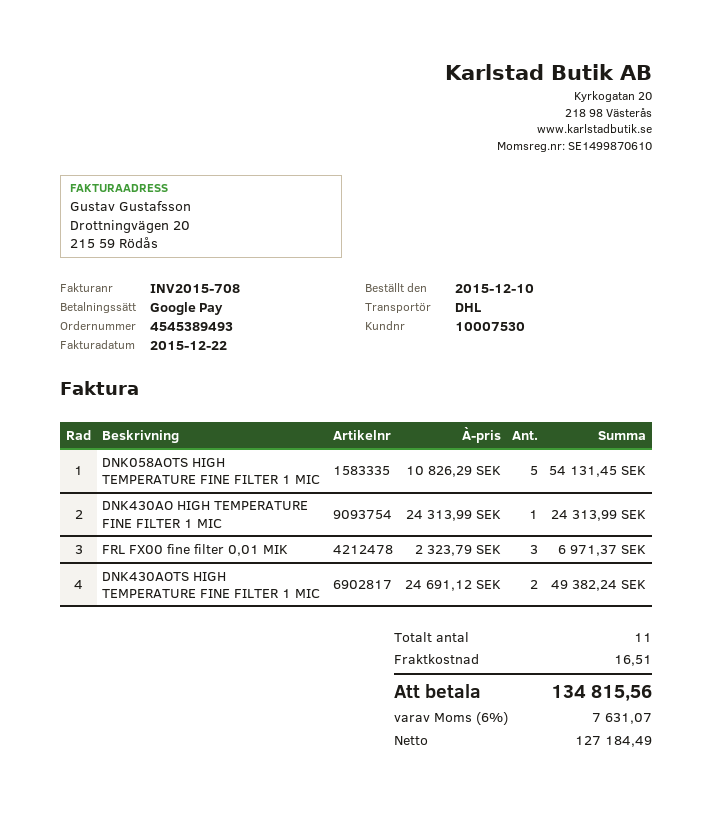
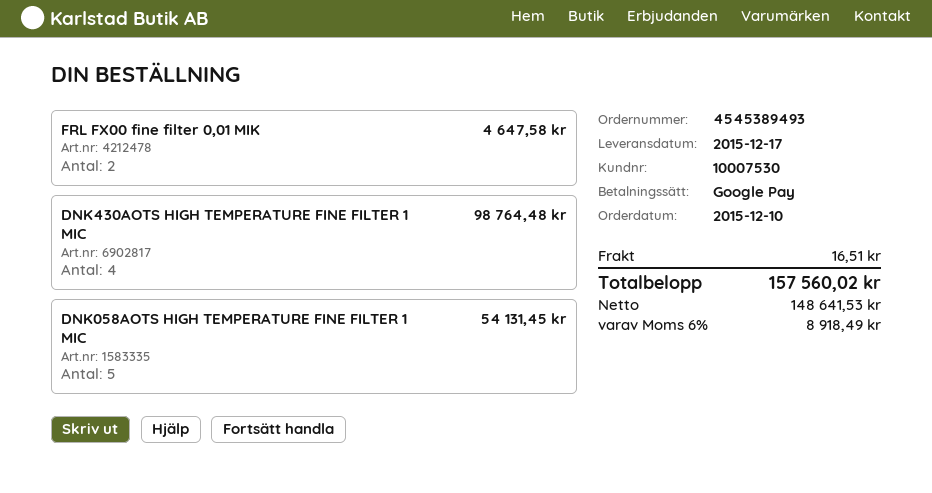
DNK430AO HIGH TEMPERATURE FINE FILTER 1 MIC: 1 for 24313.99 -> none
FRL FX00 fine filter 0,01 MIK: 3 for 6971.37 -> 2 for 4647.58
DNK430AOTS HIGH TEMPERATURE FINE FILTER 1 MIC: 2 for 49382.24 -> 4 for 98764.48
net: 127184.49 -> 148641.53
tax: 6% = 7631.07 -> 6% = 8918.49
total: 134815.56 -> 157560.02

